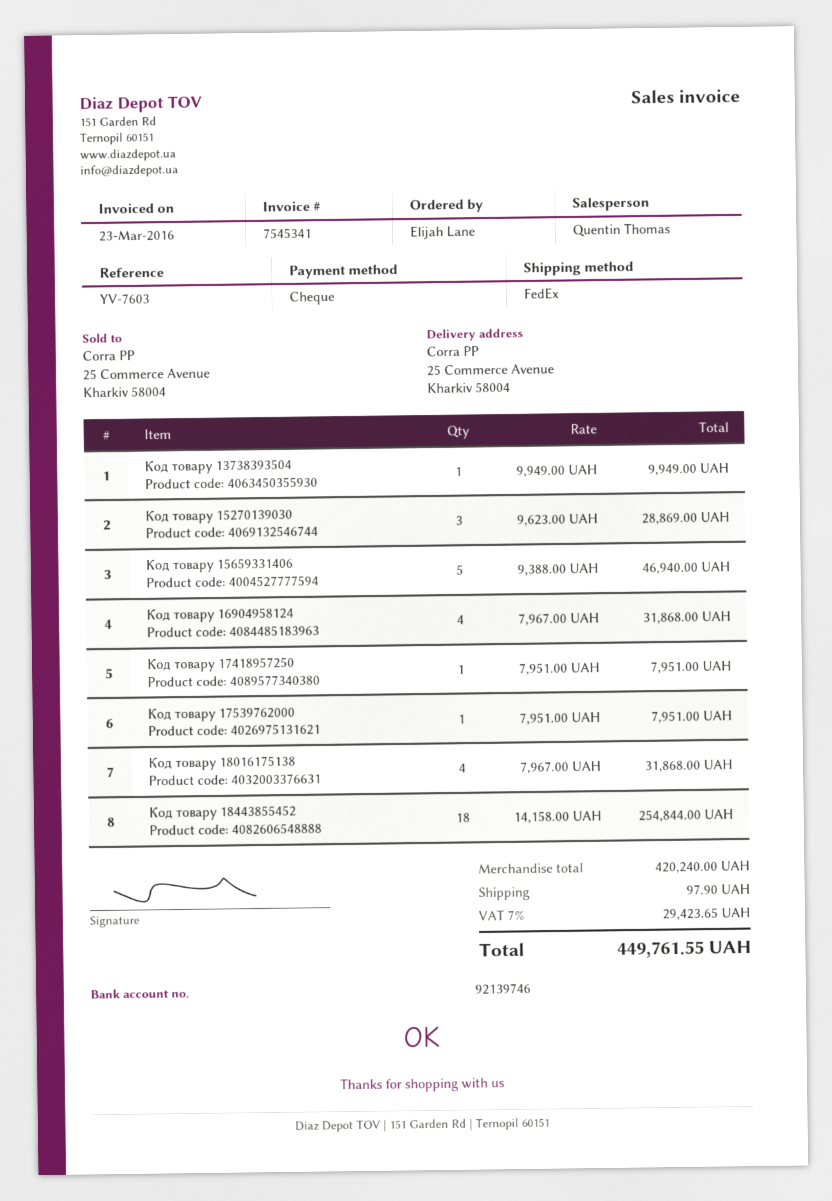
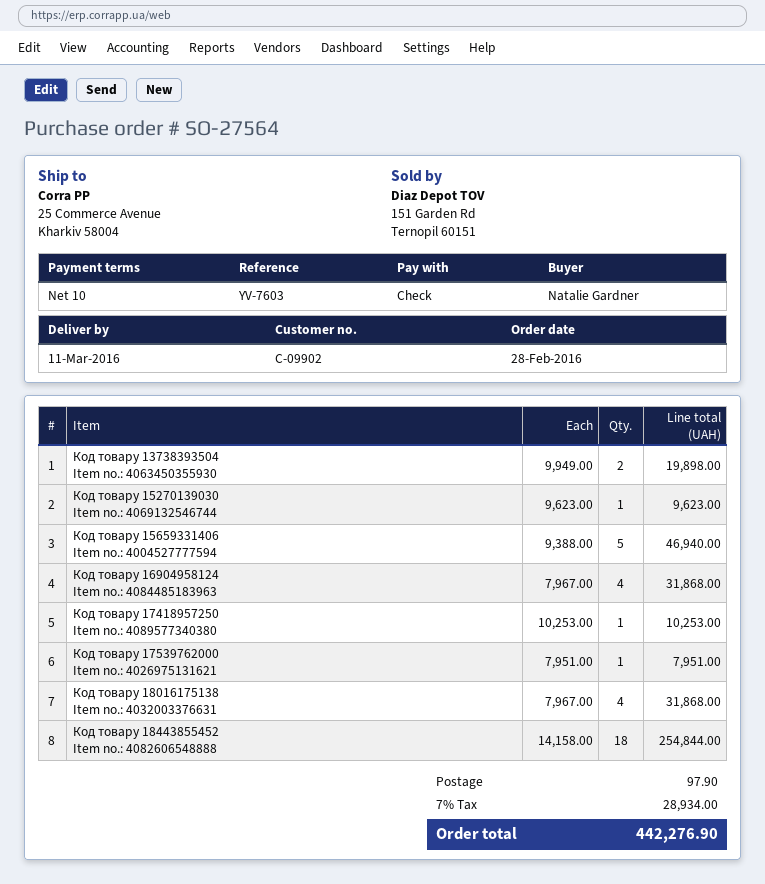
ordered by: Elijah Lane -> Natalie Gardner
Код товару 13738393504: 1 x 9949.00 = 9949.00 -> 2 x 9949.00 = 19898.00
Код товару 15270139030: 3 x 9623.00 = 28869.00 -> 1 x 9623.00 = 9623.00
Код товару 17418957250: 1 x 7951.00 = 7951.00 -> 1 x 10253.00 = 10253.00
tax: 7% = 29423.65 -> 7% = 28934.00
total: 449761.55 -> 442276.90

